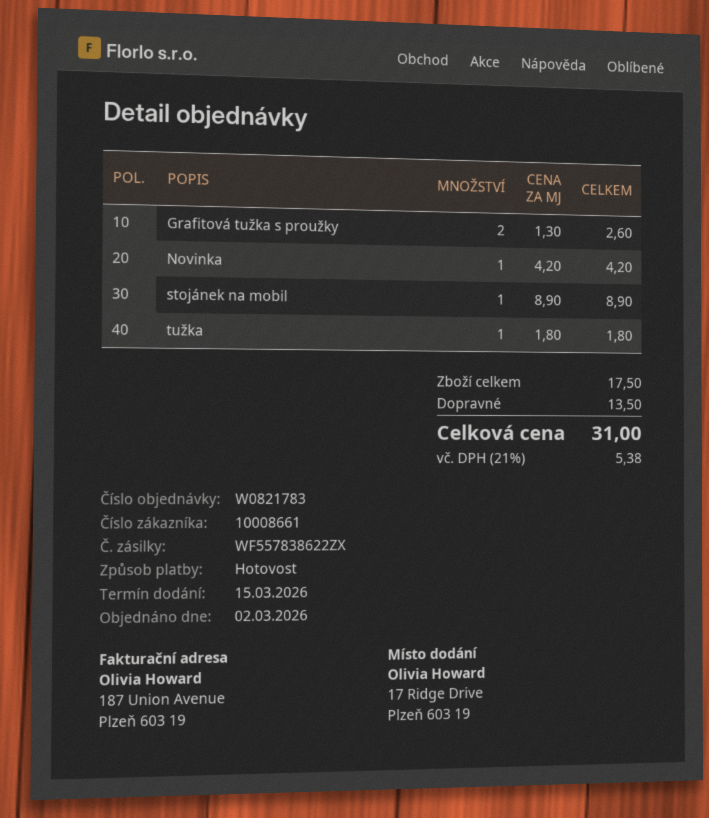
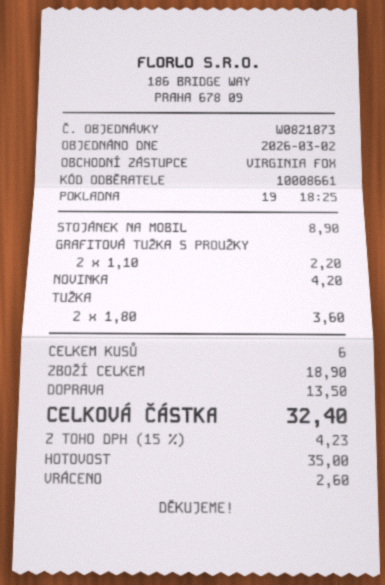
order number: W0821783 -> W0821873
Grafitová tužka s proužky: 2 x 1.30 = 2.60 -> 2 x 1.10 = 2.20
tužka: 1 x 1.80 = 1.80 -> 2 x 1.80 = 3.60
subtotal: 17.50 -> 18.90
tax: 21% = 5.38 -> 15% = 4.23
total: 31.00 -> 32.40

